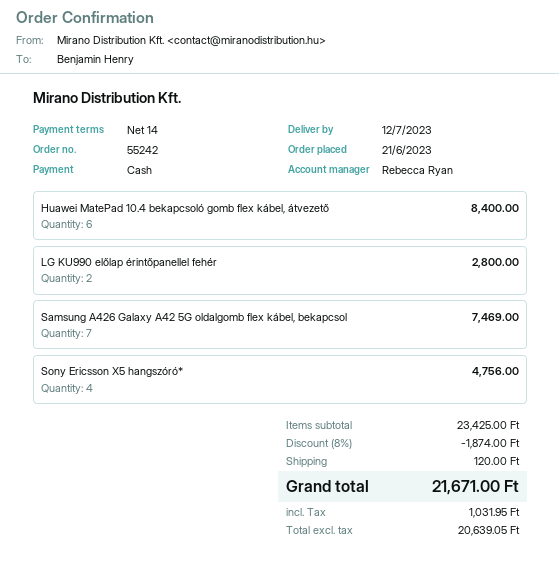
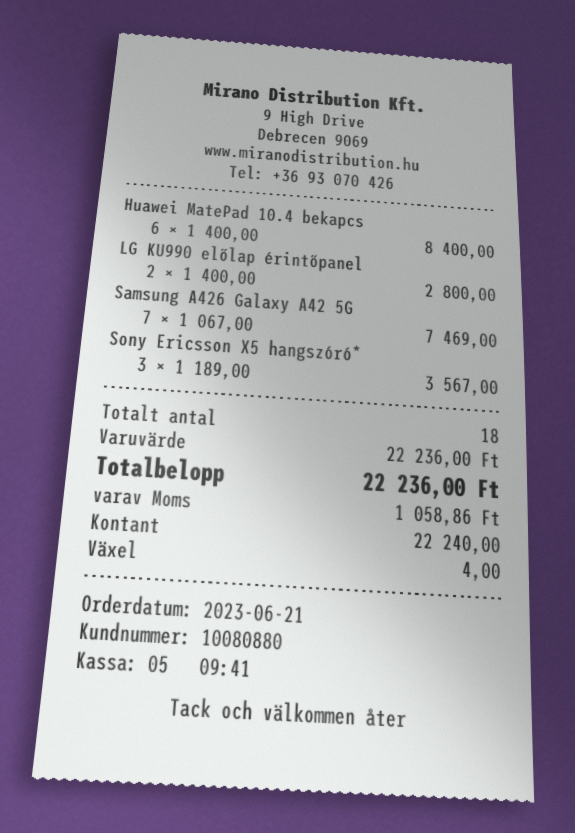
Sony Ericsson X5 hangszóró*: 4 for 4756.00 -> 3 for 3567.00
subtotal: 23425.00 -> 22236.00
discount: 8% = 1874.00 -> none
shipping: 120.00 -> none
tax: 1031.95 -> 1058.86
total: 21671.00 -> 22236.00

